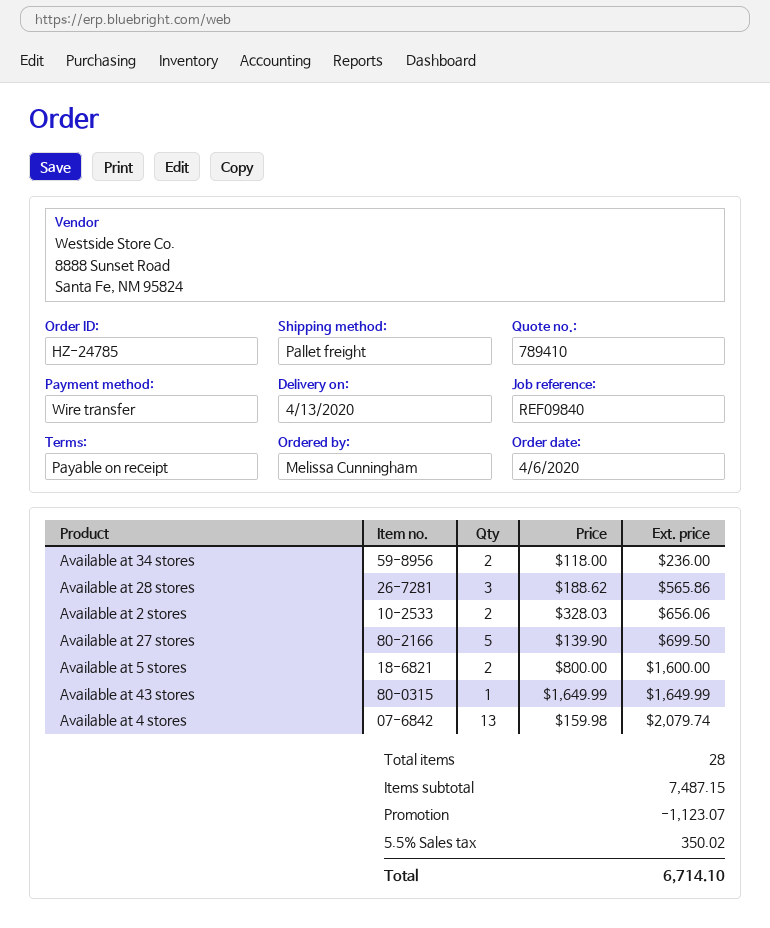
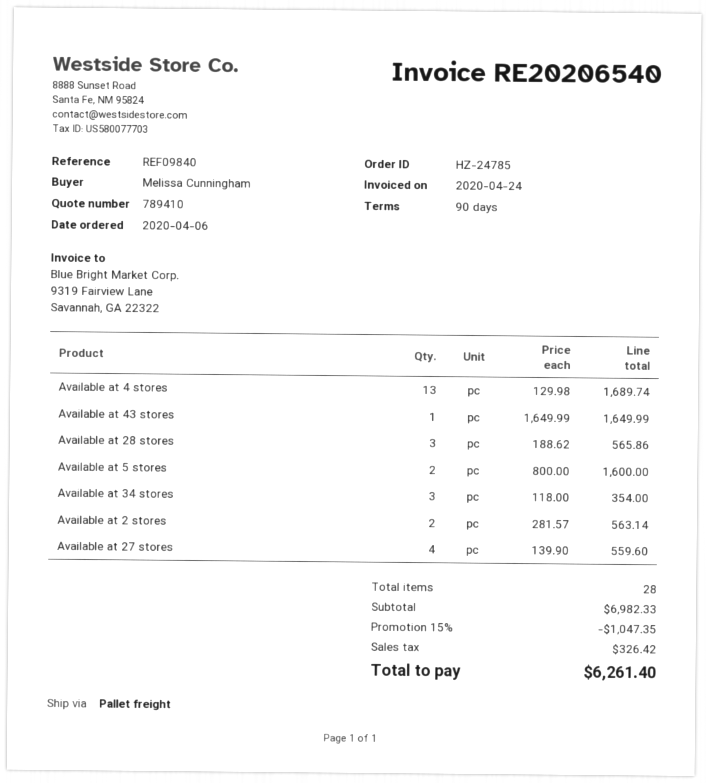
payment terms: on receipt -> 90 days
Available at 34 stores: 2 x 118.00 = 236.00 -> 3 x 118.00 = 354.00
Available at 2 stores: 2 x 328.03 = 656.06 -> 2 x 281.57 = 563.14
Available at 27 stores: 5 x 139.90 = 699.50 -> 4 x 139.90 = 559.60
Available at 4 stores: 13 x 159.98 = 2079.74 -> 13 x 129.98 = 1689.74
subtotal: 7487.15 -> 6982.33
discount: 1123.07 -> 1047.35
tax: 350.02 -> 326.42
total: 6714.10 -> 6261.40

